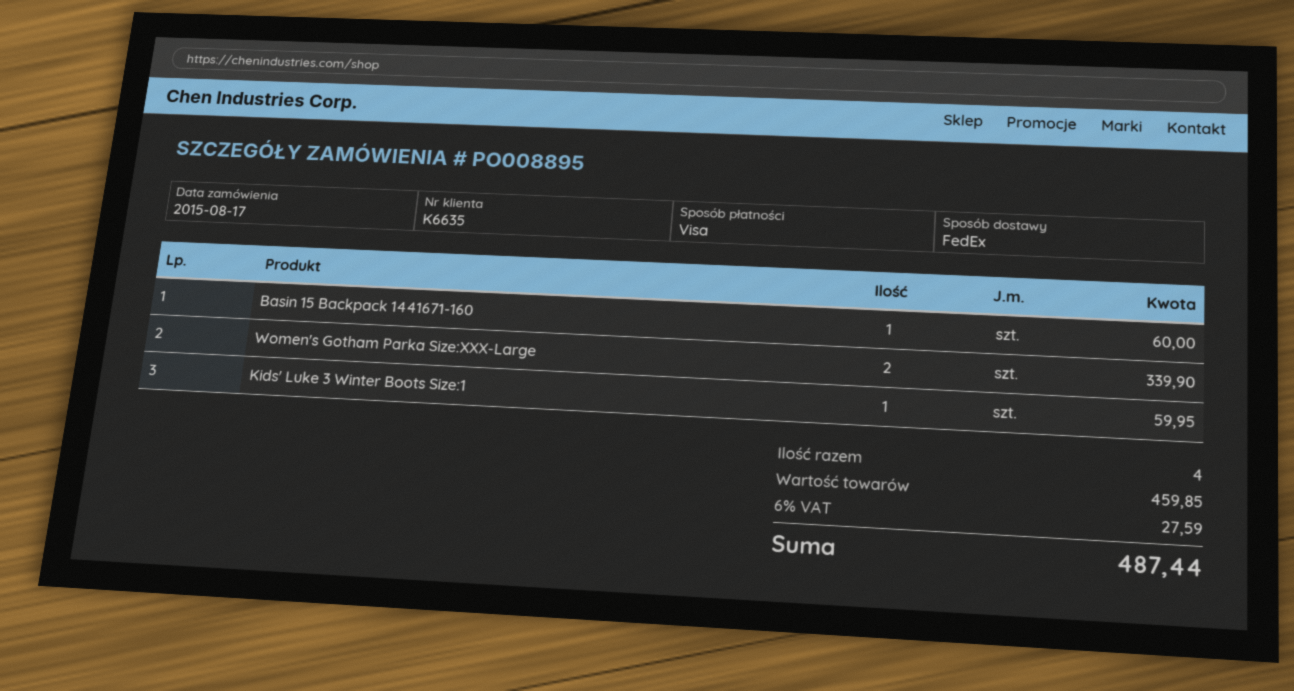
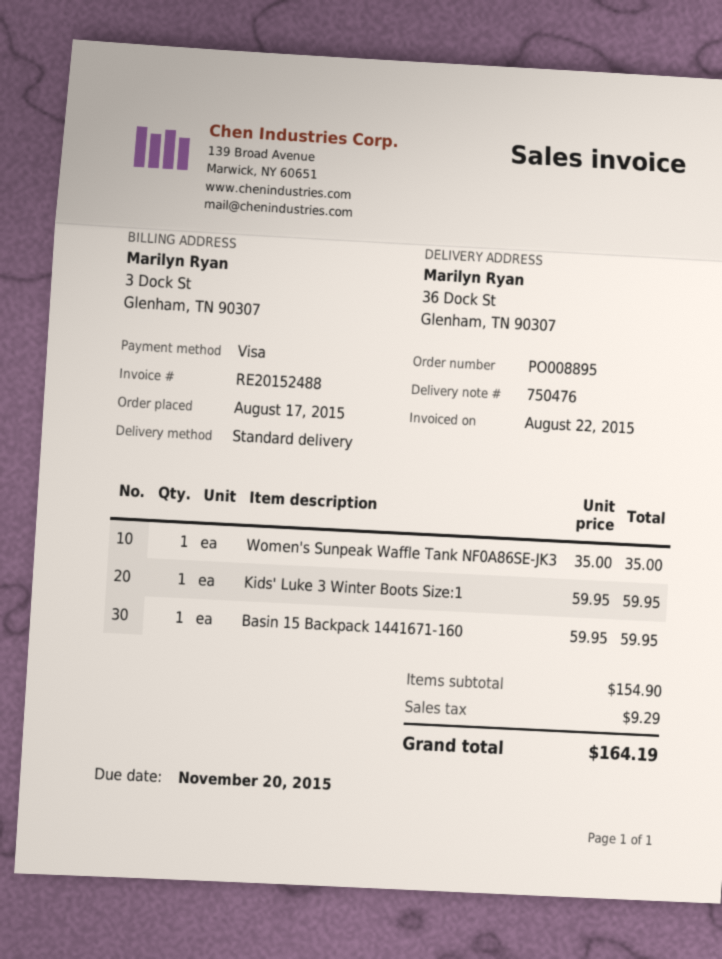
shipping method: FedEx -> standard
Basin 15 Backpack 1441671-160: 1 for 60.00 -> 1 for 59.95
Women's Gotham Parka Size:XXX-Large: 2 for 339.90 -> none
Women's Sunpeak Waffle Tank NF0A86SE-JK3: none -> 1 for 35.00
subtotal: 459.85 -> 154.90
tax: 27.59 -> 9.29
total: 487.44 -> 164.19

